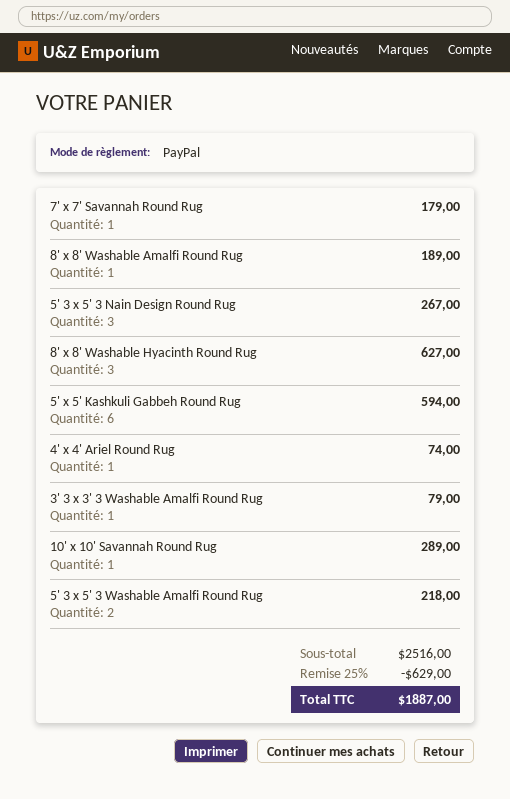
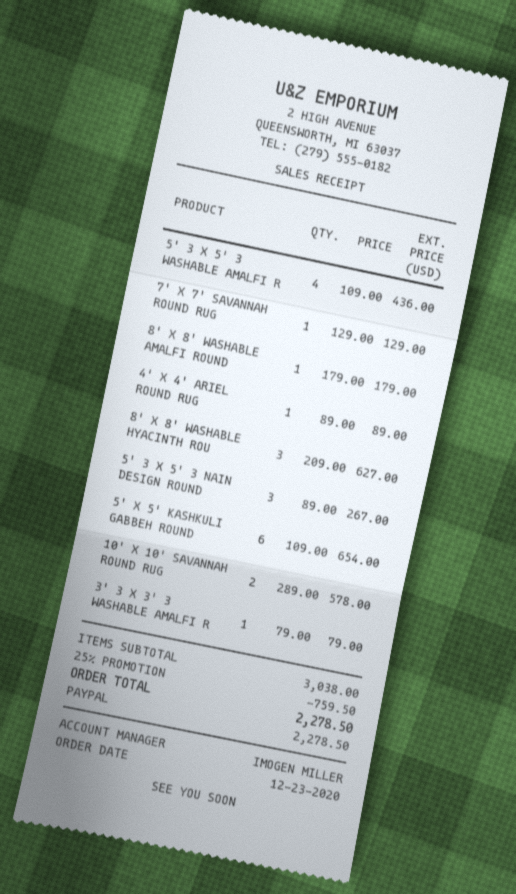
7' x 7' Savannah Round Rug: 1 for 179.00 -> 1 for 129.00
8' x 8' Washable Amalfi Round Rug: 1 for 189.00 -> 1 for 179.00
5' x 5' Kashkuli Gabbeh Round Rug: 6 for 594.00 -> 6 for 654.00
4' x 4' Ariel Round Rug: 1 for 74.00 -> 1 for 89.00
10' x 10' Savannah Round Rug: 1 for 289.00 -> 2 for 578.00
5' 3 x 5' 3 Washable Amalfi Round Rug: 2 for 218.00 -> 4 for 436.00
subtotal: 2516.00 -> 3038.00
discount: 25% = 629.00 -> 25% = 759.50
total: 1887.00 -> 2278.50

